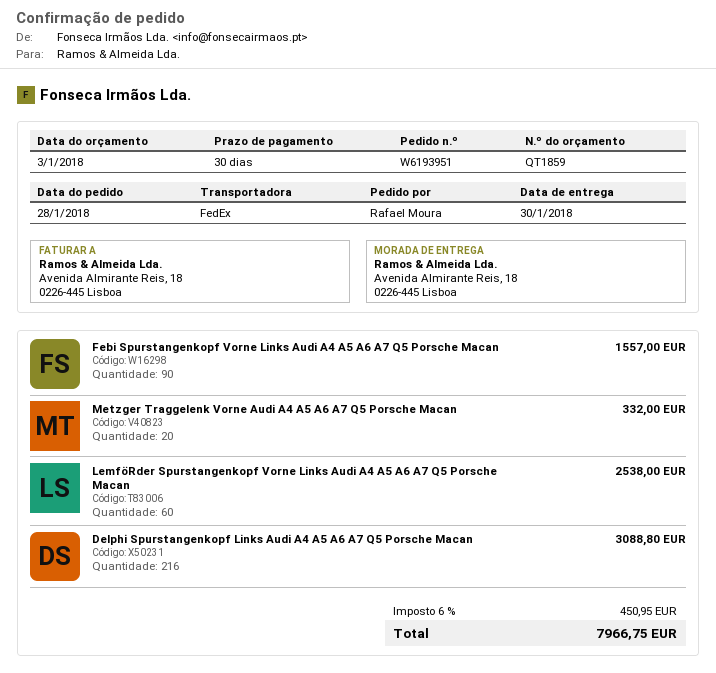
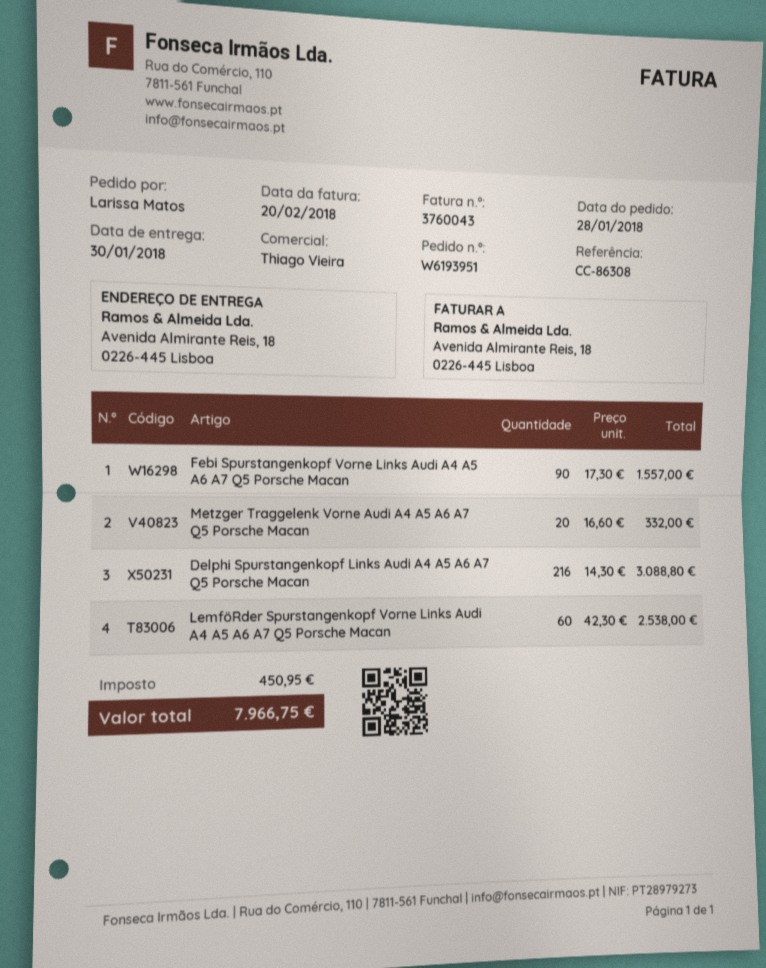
ordered by: Rafael Moura -> Larissa Matos

